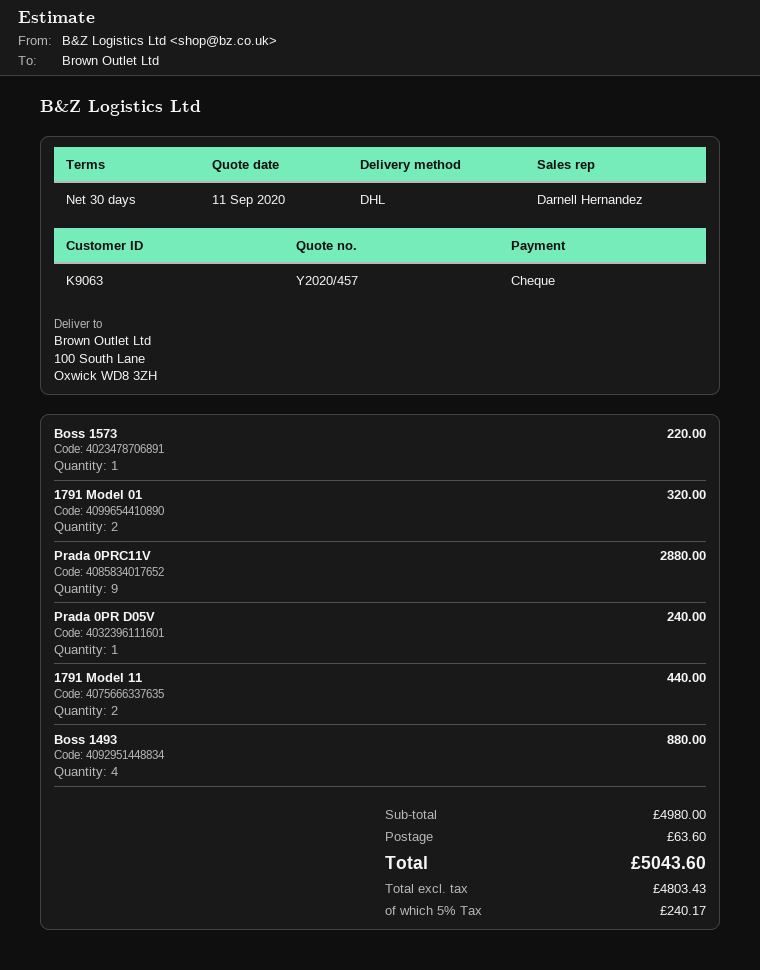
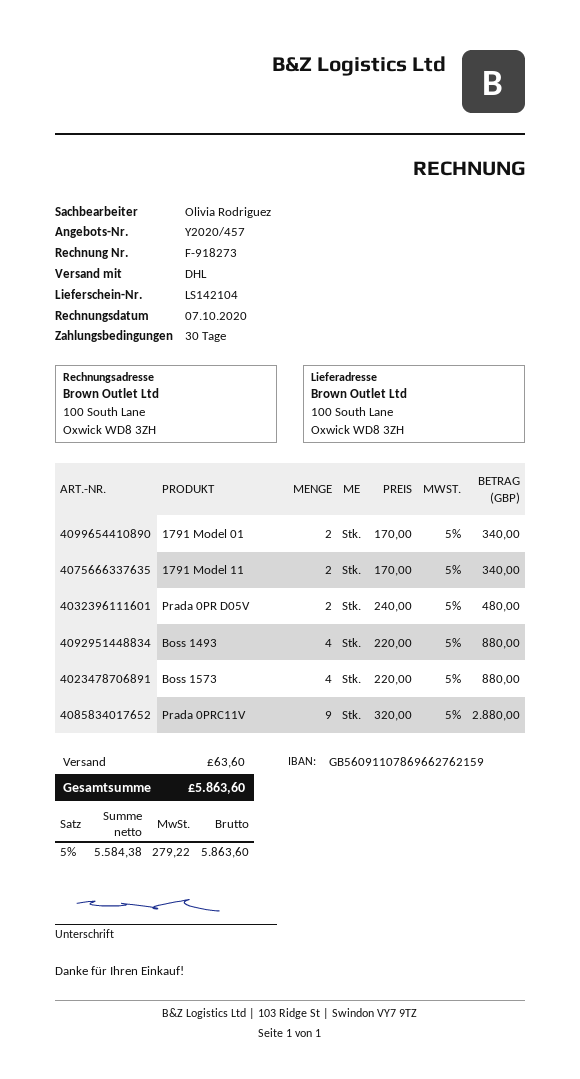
sales rep: Darnell Hernandez -> Olivia Rodriguez
Boss 1573: 1 for 220.00 -> 4 for 880.00
1791 Model 01: 2 for 320.00 -> 2 for 340.00
Prada 0PR D05V: 1 for 240.00 -> 2 for 480.00
1791 Model 11: 2 for 440.00 -> 2 for 340.00
net: 4803.43 -> 5584.38
tax: 5% = 240.17 -> 5% = 279.22
total: 5043.60 -> 5863.60

